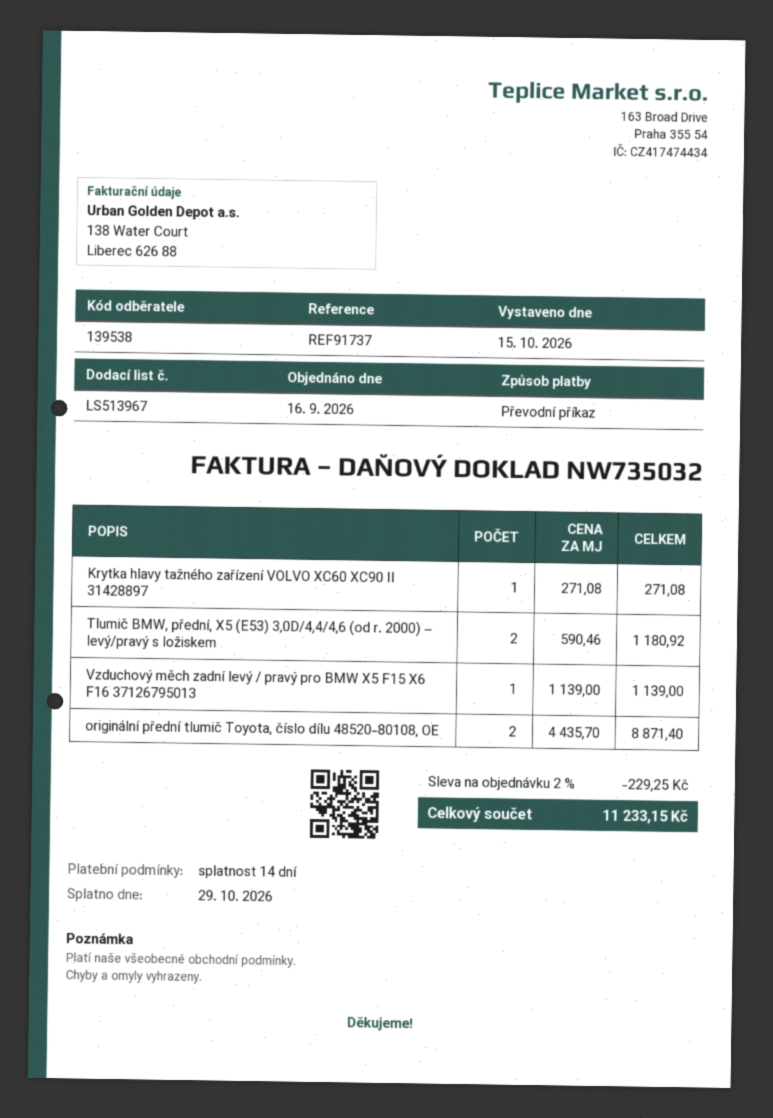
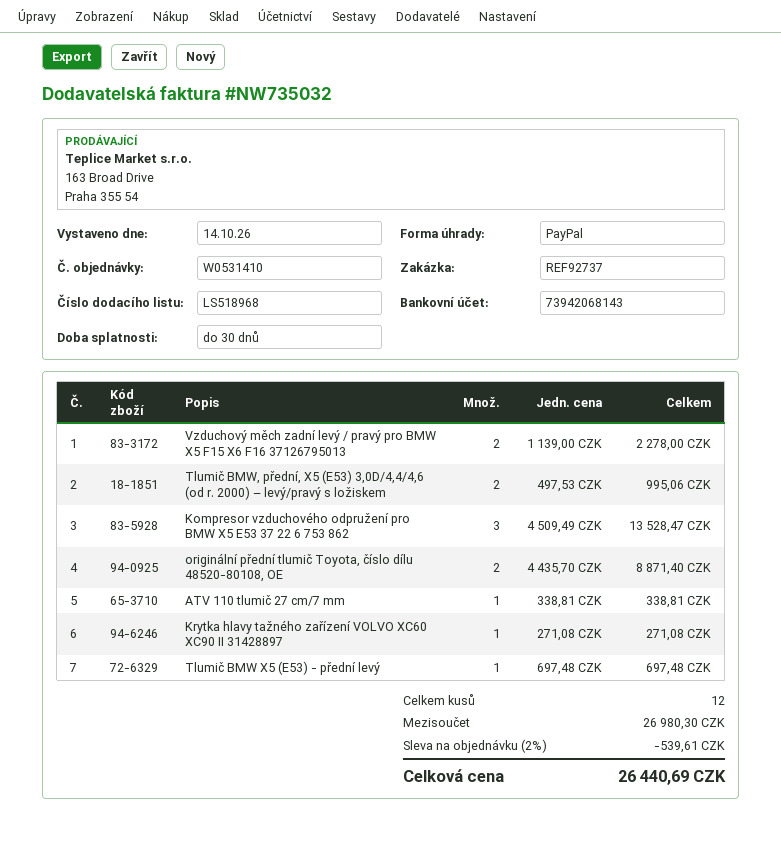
delivery note number: LS513967 -> LS518968
invoice date: 2026-10-15 -> 2026-10-14
payment terms: 14 days -> 30 days
reference: REF91737 -> REF92737
payment method: bank transfer -> PayPal
Tlumič BMW, přední, X5 (E53) 3,0D/4,4/4,6 (od r. 2000) – levý/pravý s ložiskem: 2 x 590.46 = 1180.92 -> 2 x 497.53 = 995.06
Vzduchový měch zadní levý / pravý pro BMW X5 F15 X6 F16 37126795013: 1 x 1139.00 = 1139.00 -> 2 x 1139.00 = 2278.00
Kompresor vzduchového odpružení pro BMW X5 E53 37 22 6 753 862: none -> 3 x 4509.49 = 13528.47
ATV 110 tlumič 27 cm/7 mm: none -> 1 x 338.81 = 338.81
Tlumič BMW X5 (E53) - přední levý: none -> 1 x 697.48 = 697.48
discount: 2% = 229.25 -> 2% = 539.61
total: 11233.15 -> 26440.69

